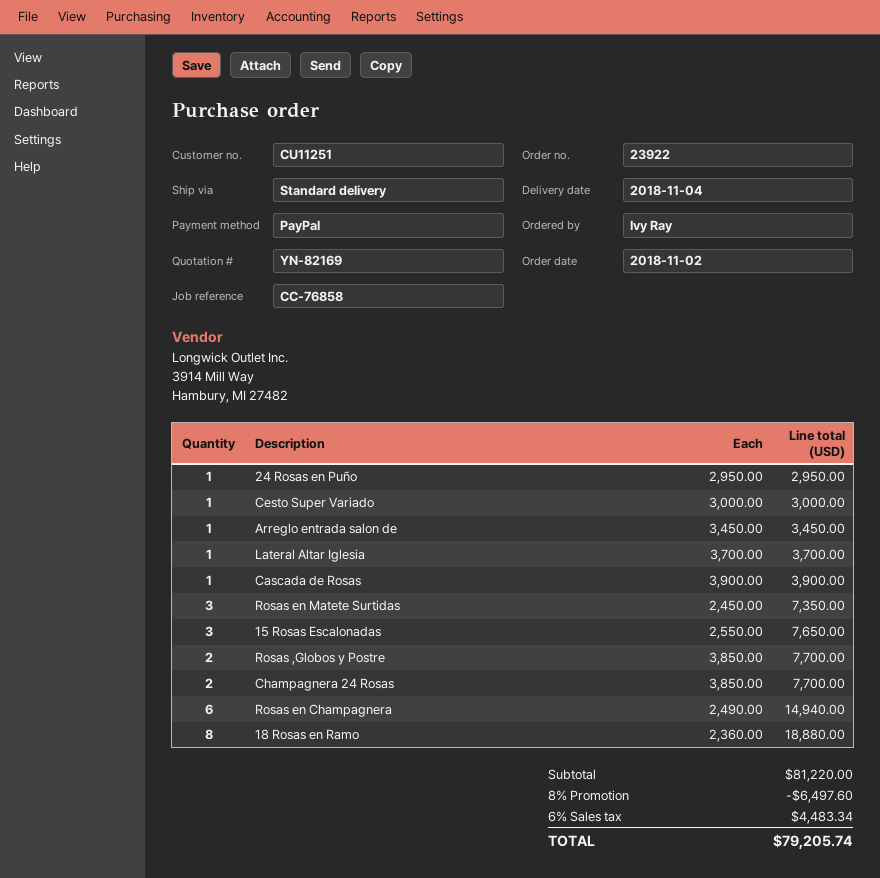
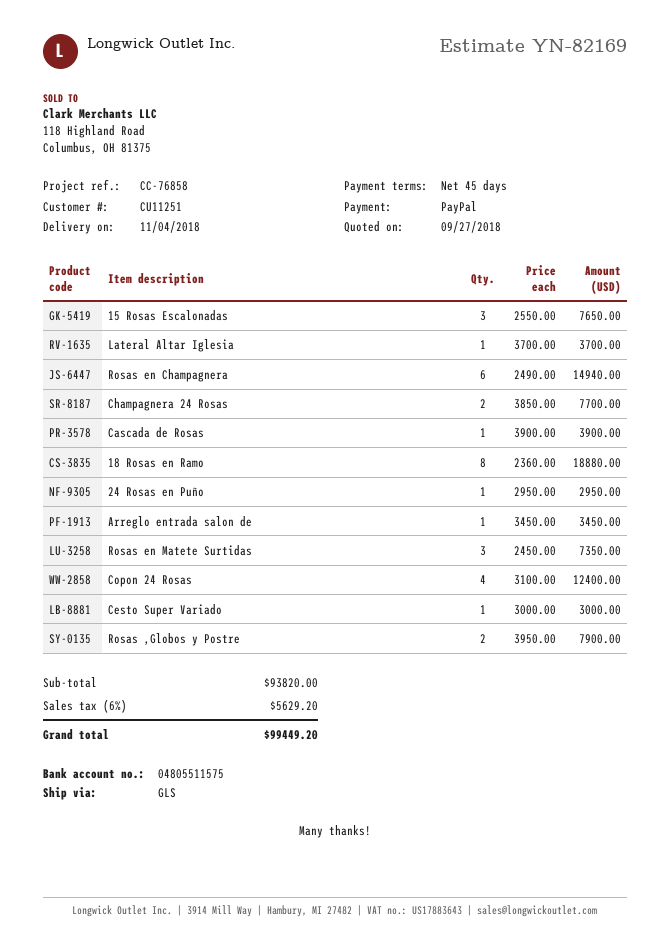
shipping method: standard -> GLS
Rosas ,Globos y Postre: 2 x 3850.00 = 7700.00 -> 2 x 3950.00 = 7900.00
Copon 24 Rosas: none -> 4 x 3100.00 = 12400.00
subtotal: 81220.00 -> 93820.00
discount: 8% = 6497.60 -> none
tax: 6% = 4483.34 -> 6% = 5629.20
total: 79205.74 -> 99449.20

